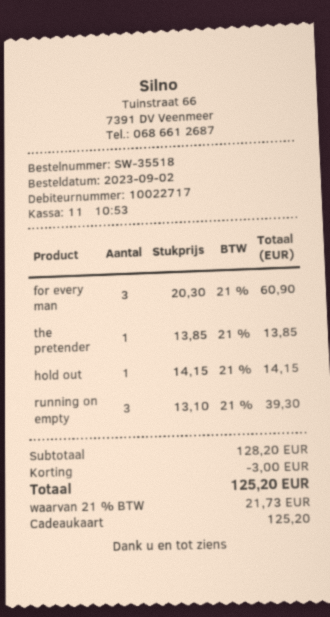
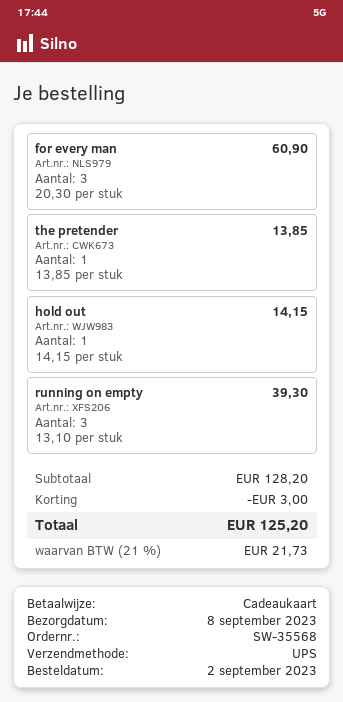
order number: SW-35518 -> SW-35568

